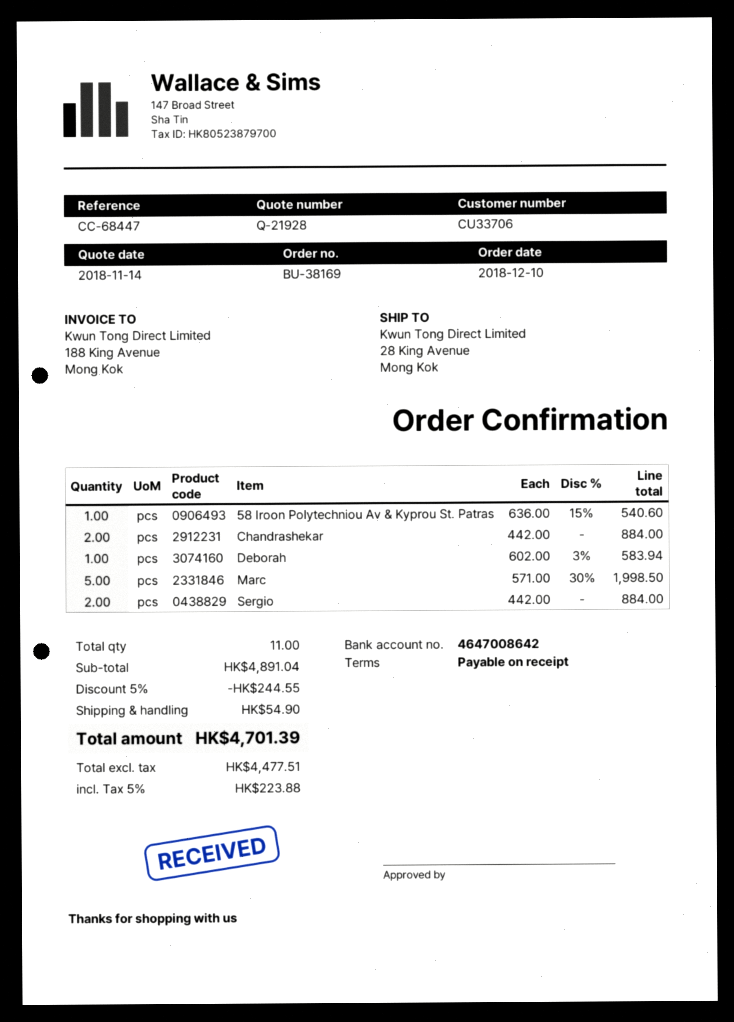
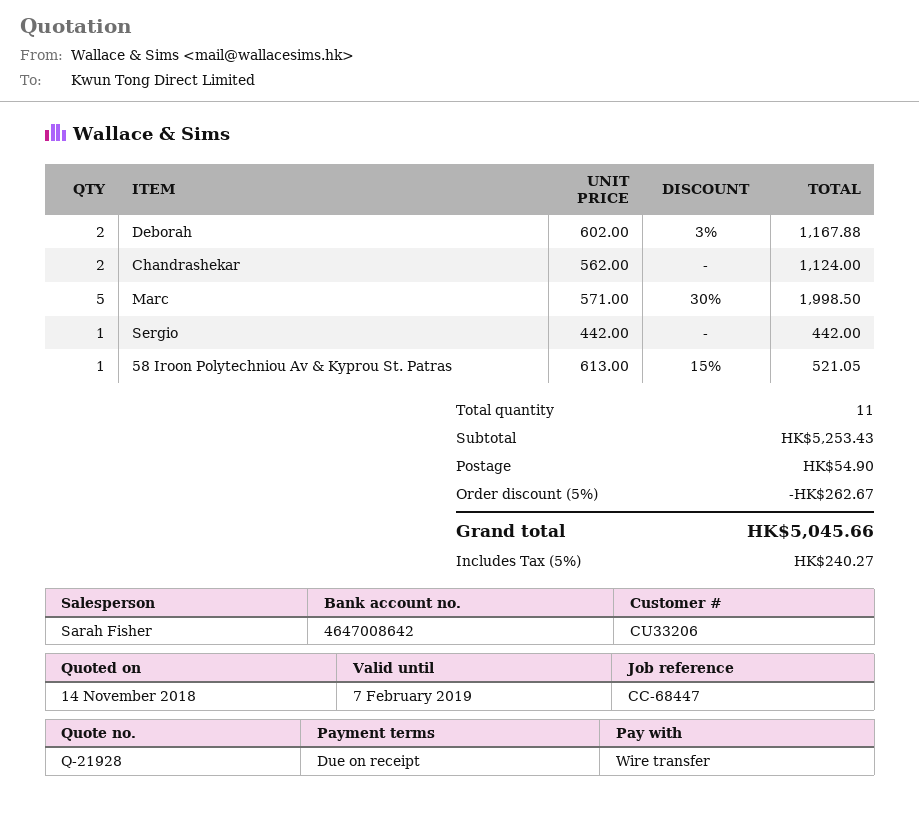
customer number: CU33706 -> CU33206
58 Iroon Polytechniou Av & Kyprou St. Patras: 1 x 636.00 - 15% = 540.60 -> 1 x 613.00 - 15% = 521.05
Chandrashekar: 2 x 442.00 = 884.00 -> 2 x 562.00 = 1124.00
Deborah: 1 x 602.00 - 3% = 583.94 -> 2 x 602.00 - 3% = 1167.88
Sergio: 2 x 442.00 = 884.00 -> 1 x 442.00 = 442.00
subtotal: 4891.04 -> 5253.43
discount: 5% = 244.55 -> 5% = 262.67
tax: 5% = 223.88 -> 5% = 240.27
total: 4701.39 -> 5045.66

